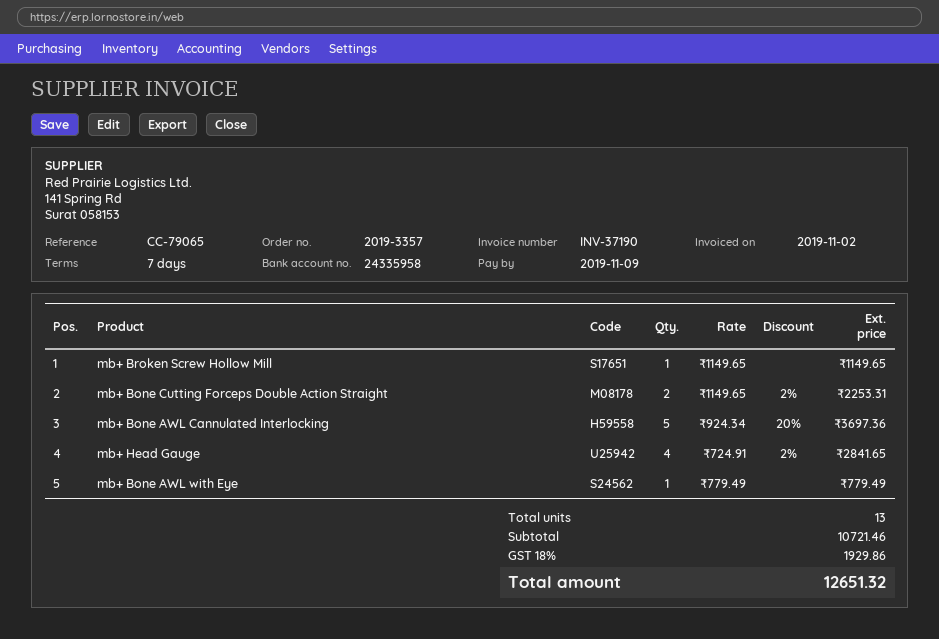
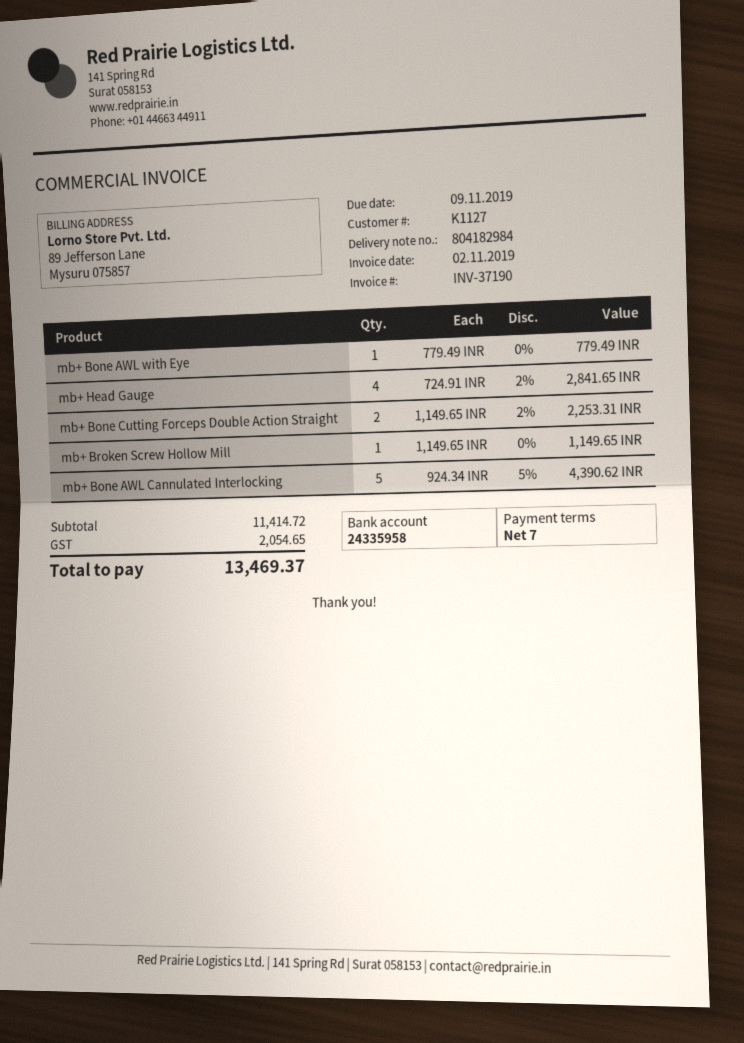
mb+ Bone AWL Cannulated Interlocking: 5 x 924.34 - 20% = 3697.36 -> 5 x 924.34 - 5% = 4390.62
subtotal: 10721.46 -> 11414.72
tax: 1929.86 -> 2054.65
total: 12651.32 -> 13469.37

